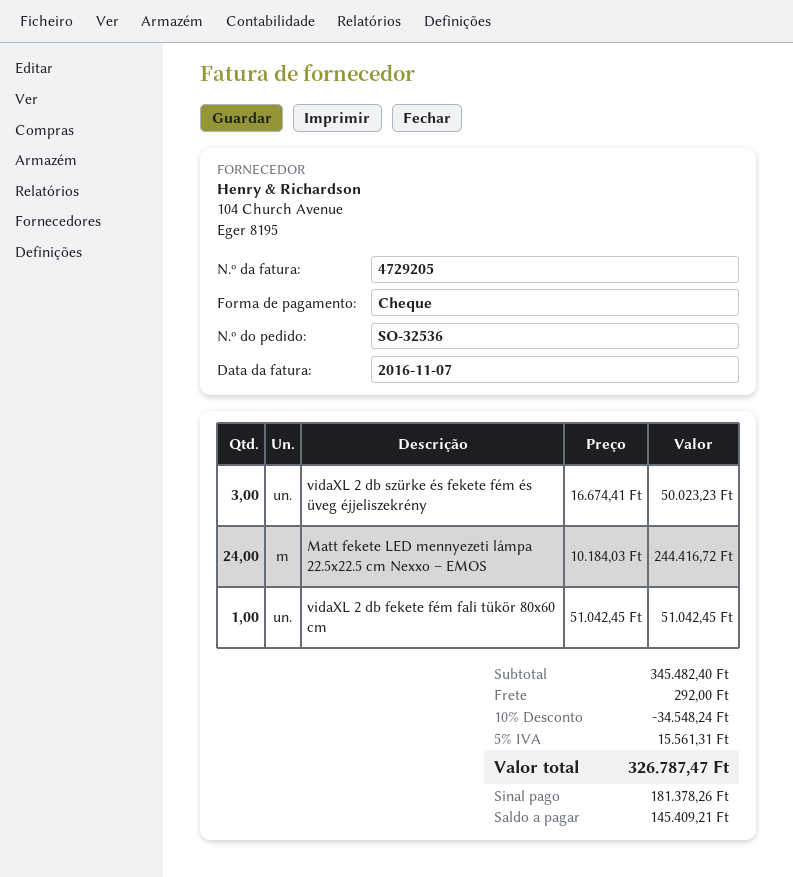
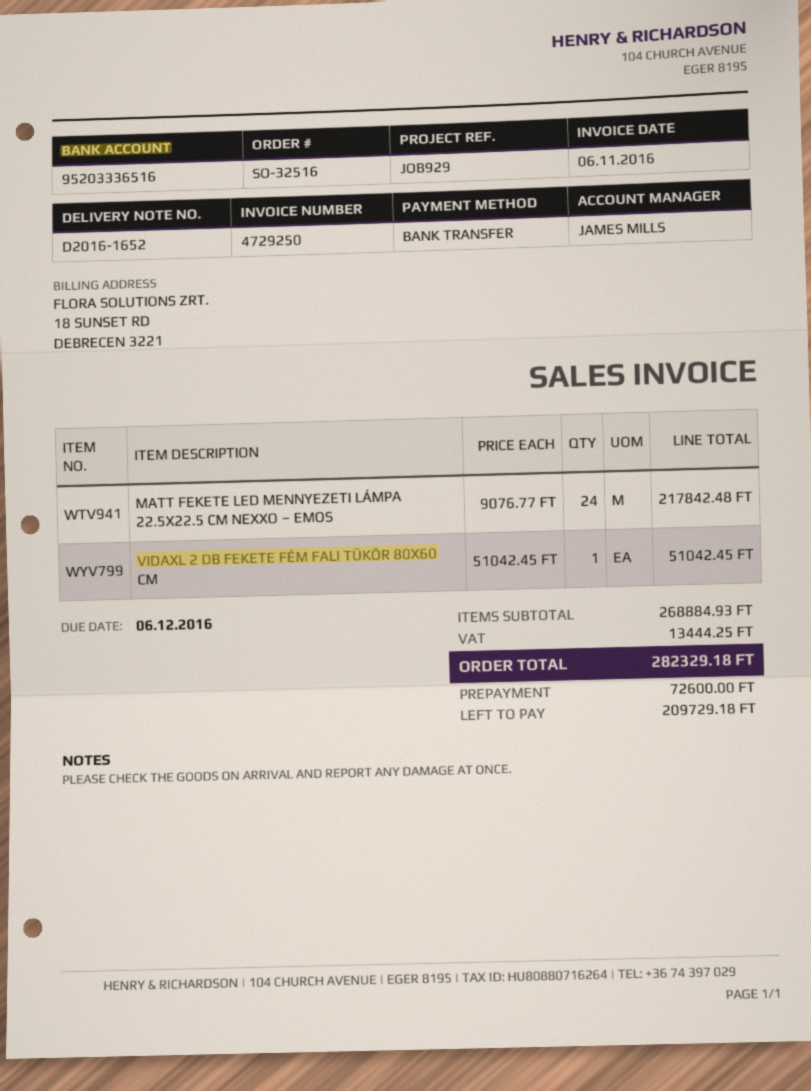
order number: SO-32536 -> SO-32516
invoice number: 4729205 -> 4729250
invoice date: 2016-11-07 -> 2016-11-06
payment method: cheque -> bank transfer
vidaXL 2 db szürke és fekete fém és üveg éjjeliszekrény: 3 x 16674.41 = 50023.23 -> none
Matt fekete LED mennyezeti lámpa 22.5x22.5 cm Nexxo – EMOS: 24 x 10184.03 = 244416.72 -> 24 x 9076.77 = 217842.48
subtotal: 345482.40 -> 268884.93
discount: 10% = 34548.24 -> none
shipping: 292.00 -> none
tax: 15561.31 -> 13444.25
total: 326787.47 -> 282329.18
deposit: 181378.26 -> 72600.00
balance: 145409.21 -> 209729.18

